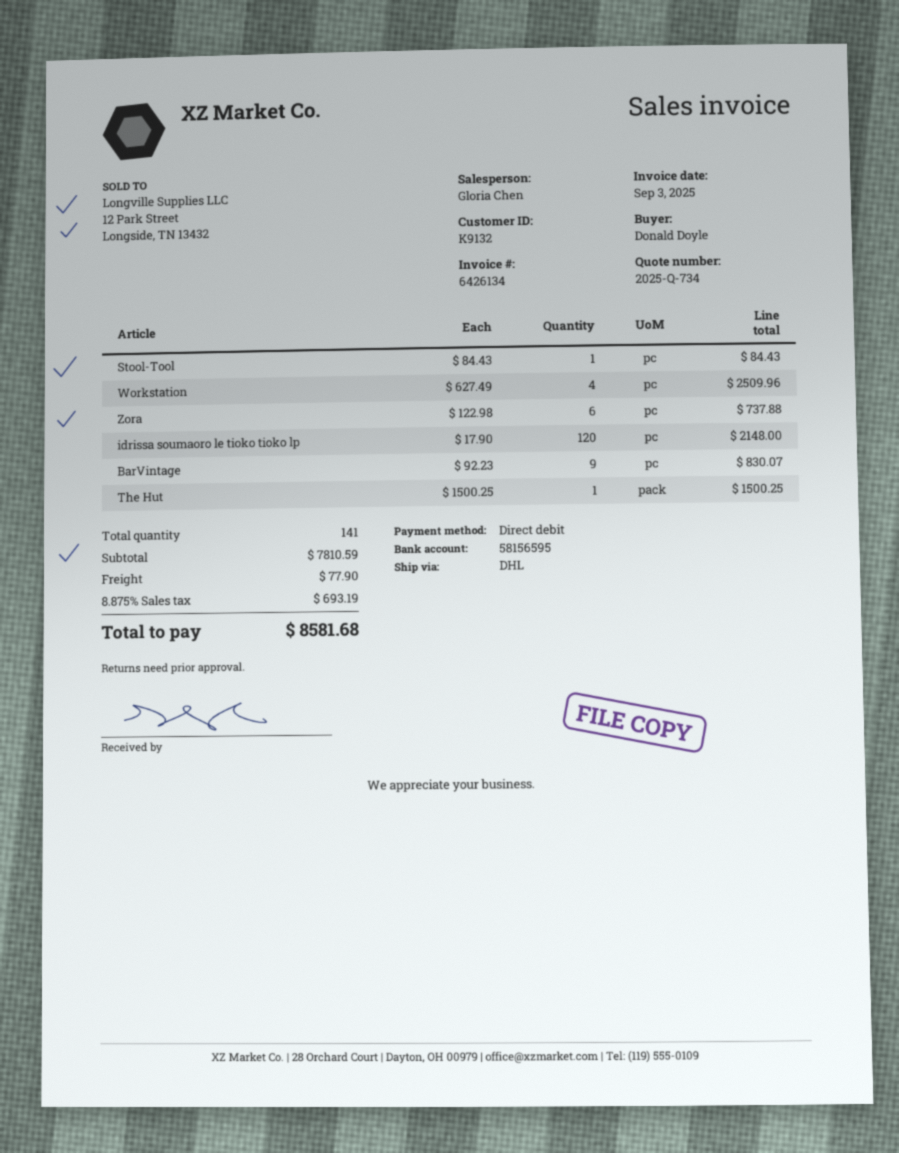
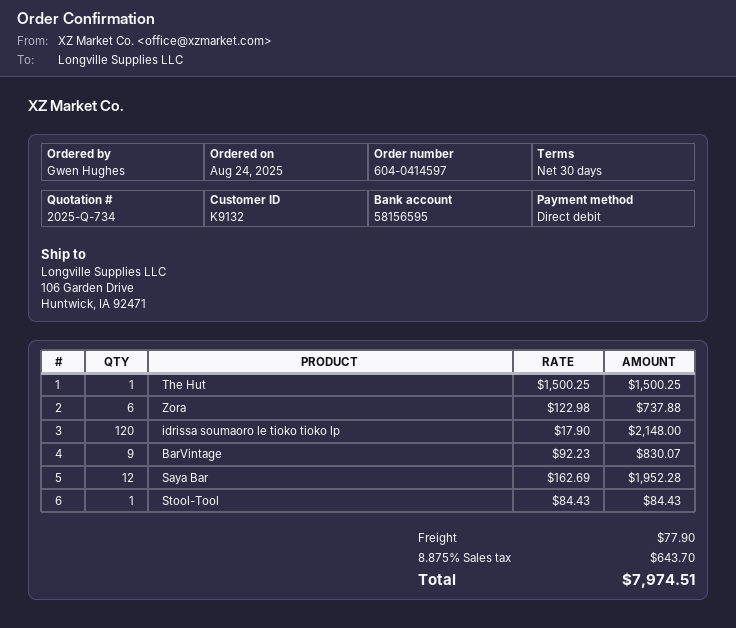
ordered by: Donald Doyle -> Gwen Hughes
Workstation: 4 x 627.49 = 2509.96 -> none
Saya Bar: none -> 12 x 162.69 = 1952.28
tax: 8.875% = 693.19 -> 8.875% = 643.70
total: 8581.68 -> 7974.51

